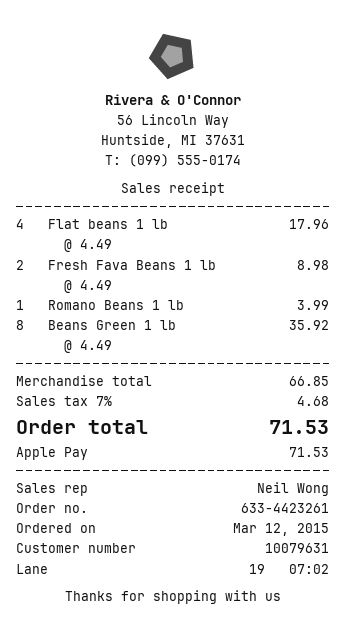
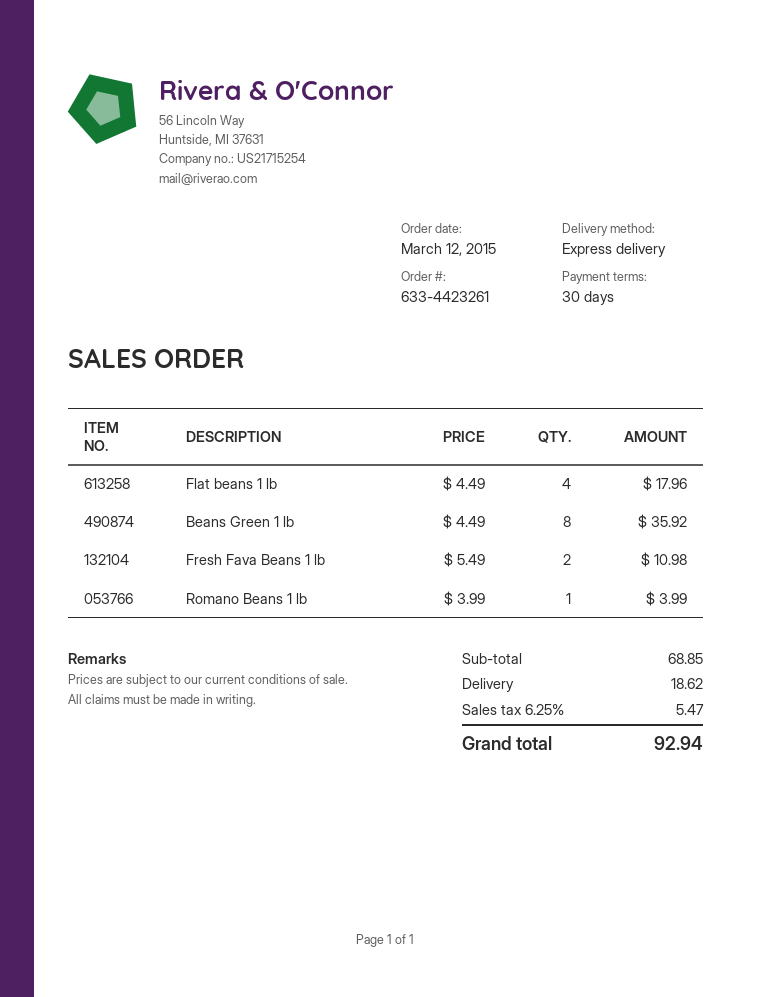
Fresh Fava Beans 1 lb: 2 x 4.49 = 8.98 -> 2 x 5.49 = 10.98
subtotal: 66.85 -> 68.85
shipping: none -> 18.62
tax: 7% = 4.68 -> 6.25% = 5.47
total: 71.53 -> 92.94

